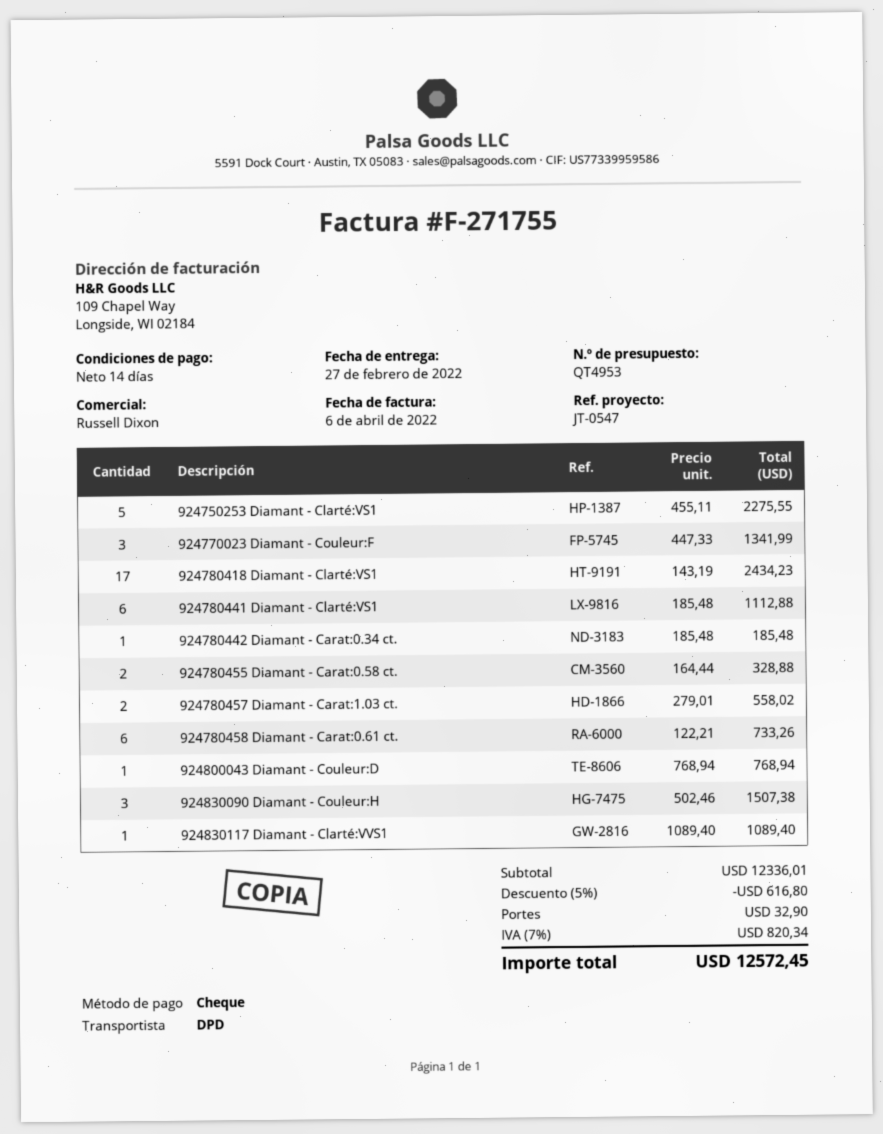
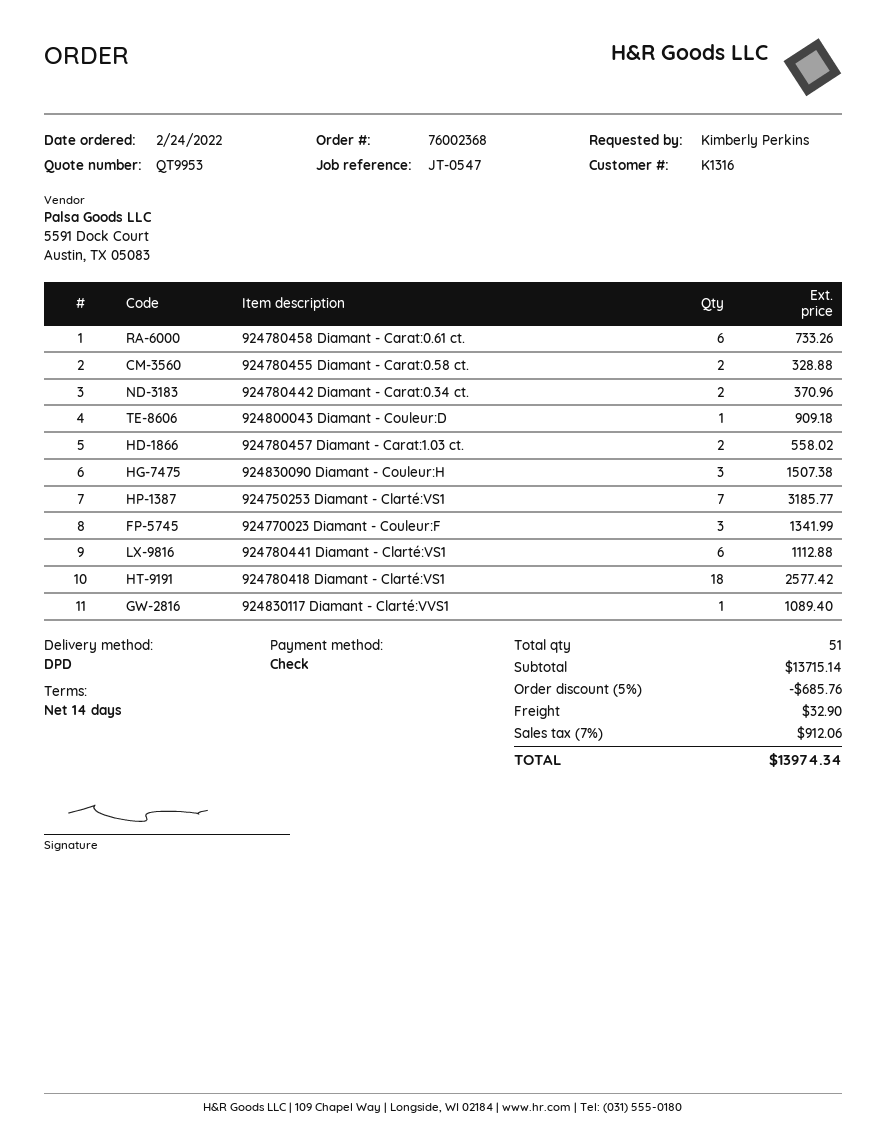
quote number: QT4953 -> QT9953
924750253 Diamant - Clarté:VS1: 5 for 2275.55 -> 7 for 3185.77
924780418 Diamant - Clarté:VS1: 17 for 2434.23 -> 18 for 2577.42
924780442 Diamant - Carat:0.34 ct.: 1 for 185.48 -> 2 for 370.96
924800043 Diamant - Couleur:D: 1 for 768.94 -> 1 for 909.18
subtotal: 12336.01 -> 13715.14
discount: 5% = 616.80 -> 5% = 685.76
tax: 7% = 820.34 -> 7% = 912.06
total: 12572.45 -> 13974.34

